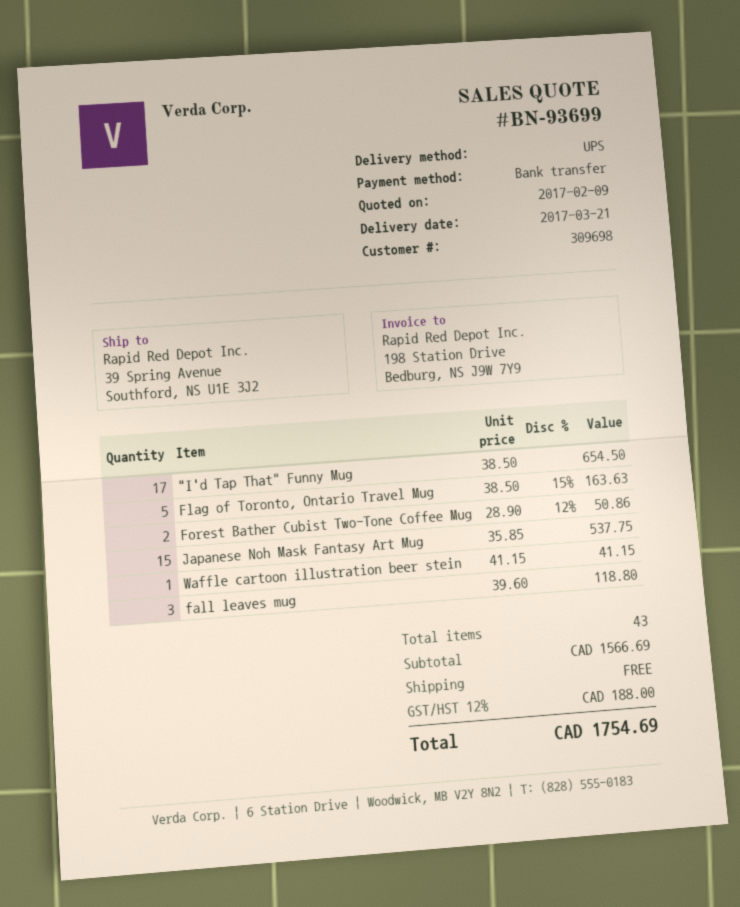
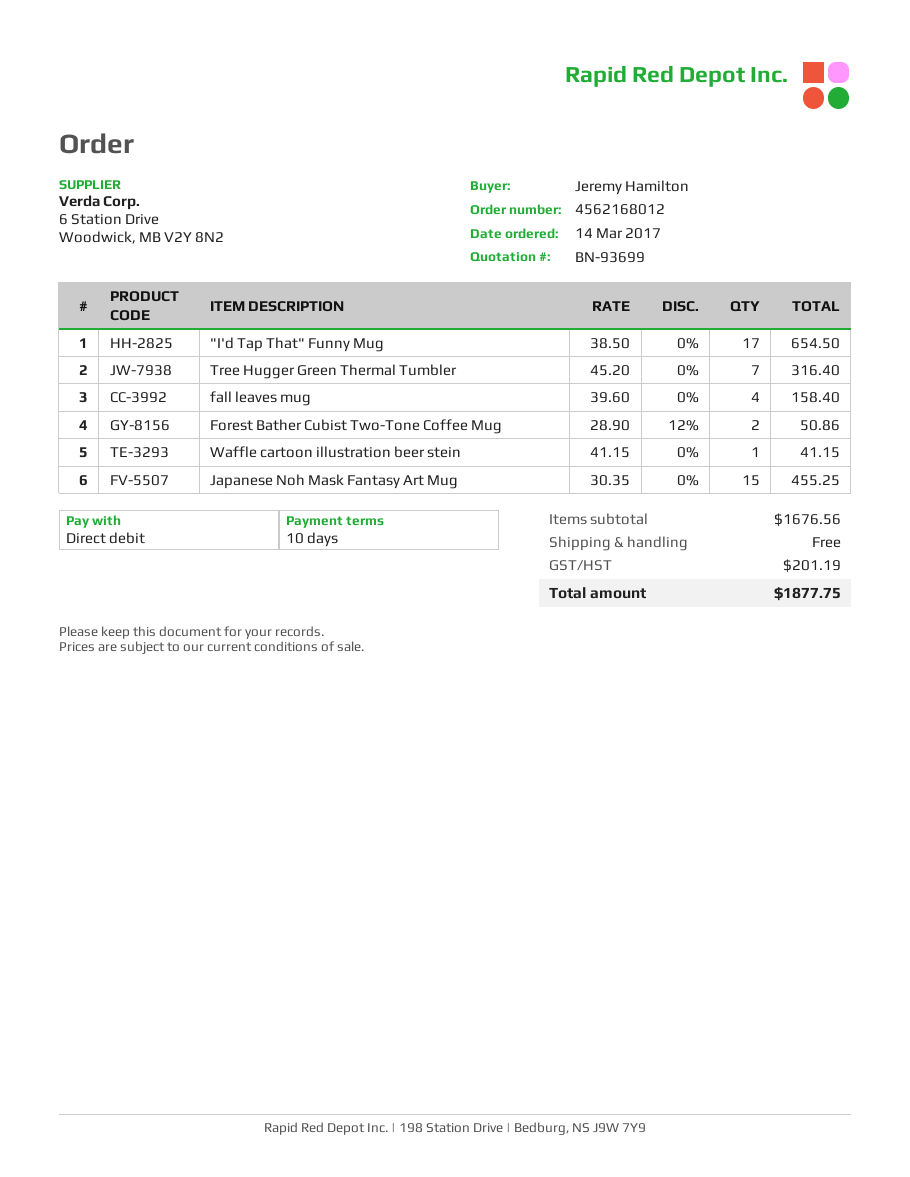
payment method: bank transfer -> direct debit
Flag of Toronto, Ontario Travel Mug: 5 x 38.50 - 15% = 163.63 -> none
Japanese Noh Mask Fantasy Art Mug: 15 x 35.85 = 537.75 -> 15 x 30.35 = 455.25
fall leaves mug: 3 x 39.60 = 118.80 -> 4 x 39.60 = 158.40
Tree Hugger Green Thermal Tumbler: none -> 7 x 45.20 = 316.40
subtotal: 1566.69 -> 1676.56
tax: 188.00 -> 201.19
total: 1754.69 -> 1877.75

